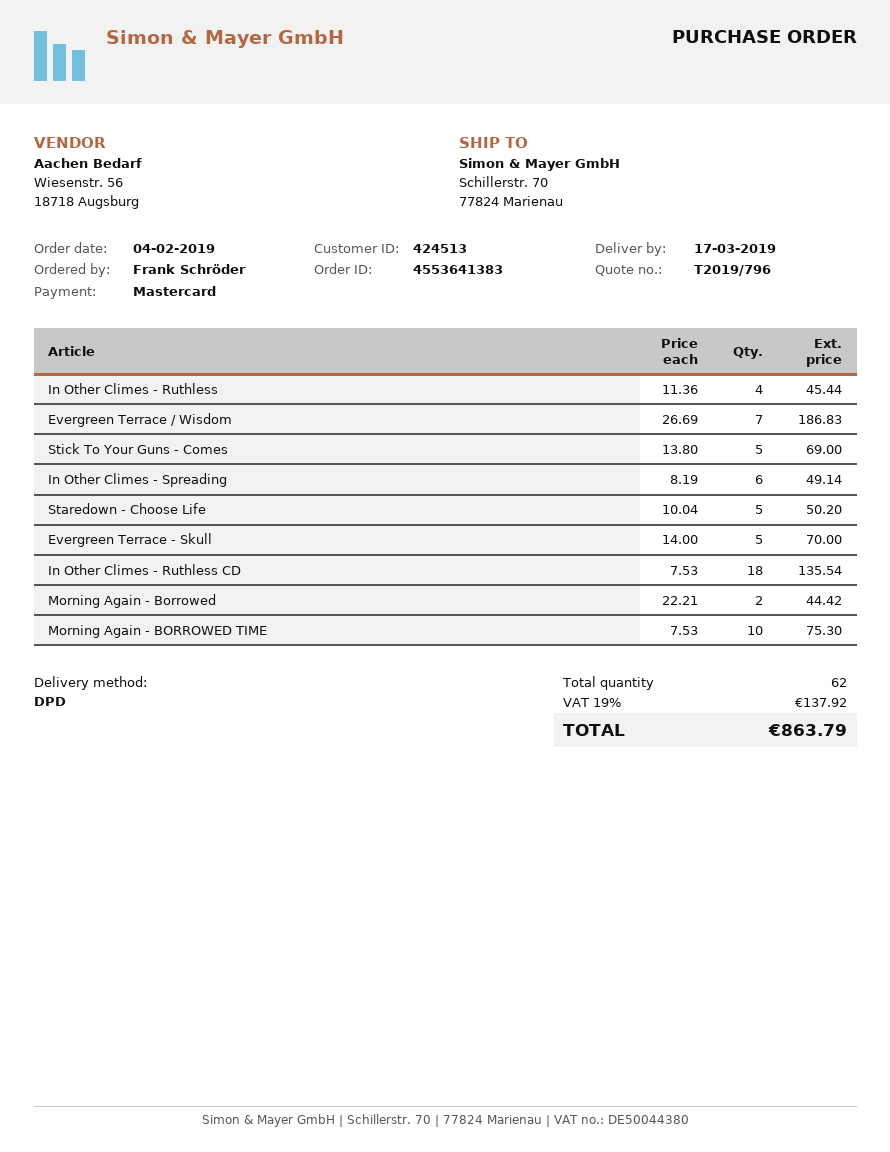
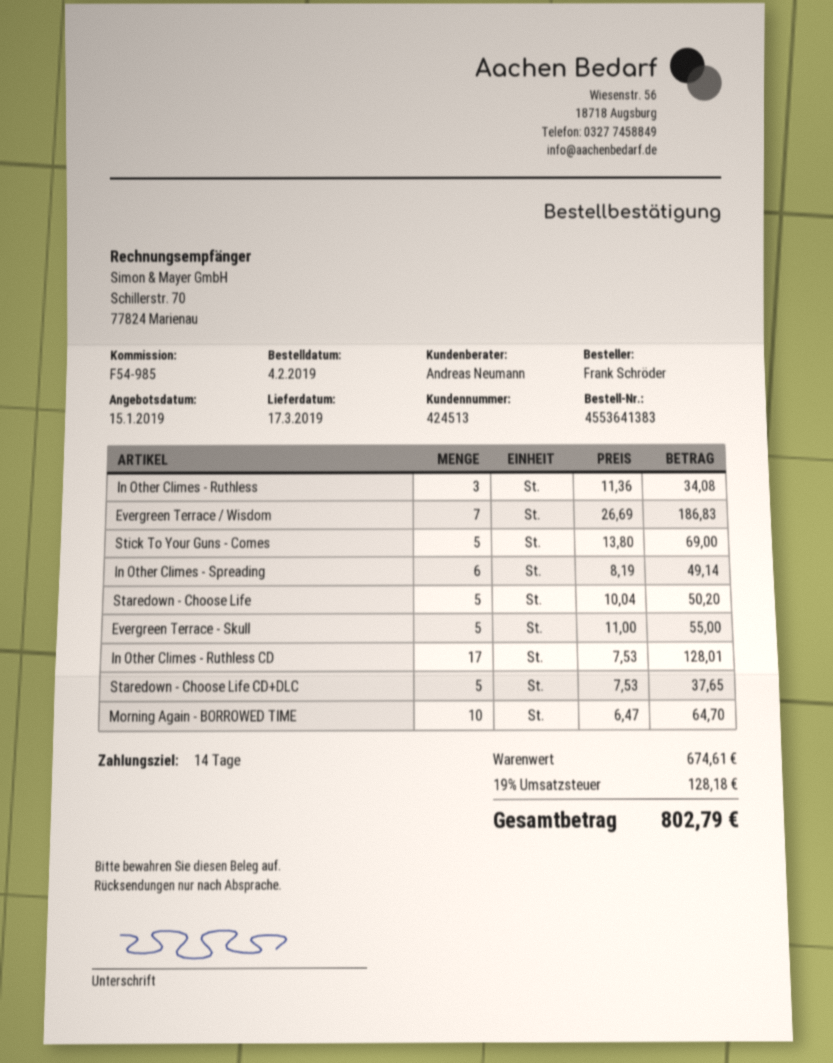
In Other Climes - Ruthless: 4 x 11.36 = 45.44 -> 3 x 11.36 = 34.08
Evergreen Terrace - Skull: 5 x 14.00 = 70.00 -> 5 x 11.00 = 55.00
In Other Climes - Ruthless CD: 18 x 7.53 = 135.54 -> 17 x 7.53 = 128.01
Morning Again - Borrowed: 2 x 22.21 = 44.42 -> none
Morning Again - BORROWED TIME: 10 x 7.53 = 75.30 -> 10 x 6.47 = 64.70
Staredown - Choose Life CD+DLC: none -> 5 x 7.53 = 37.65
tax: 19% = 137.92 -> 19% = 128.18
total: 863.79 -> 802.79

